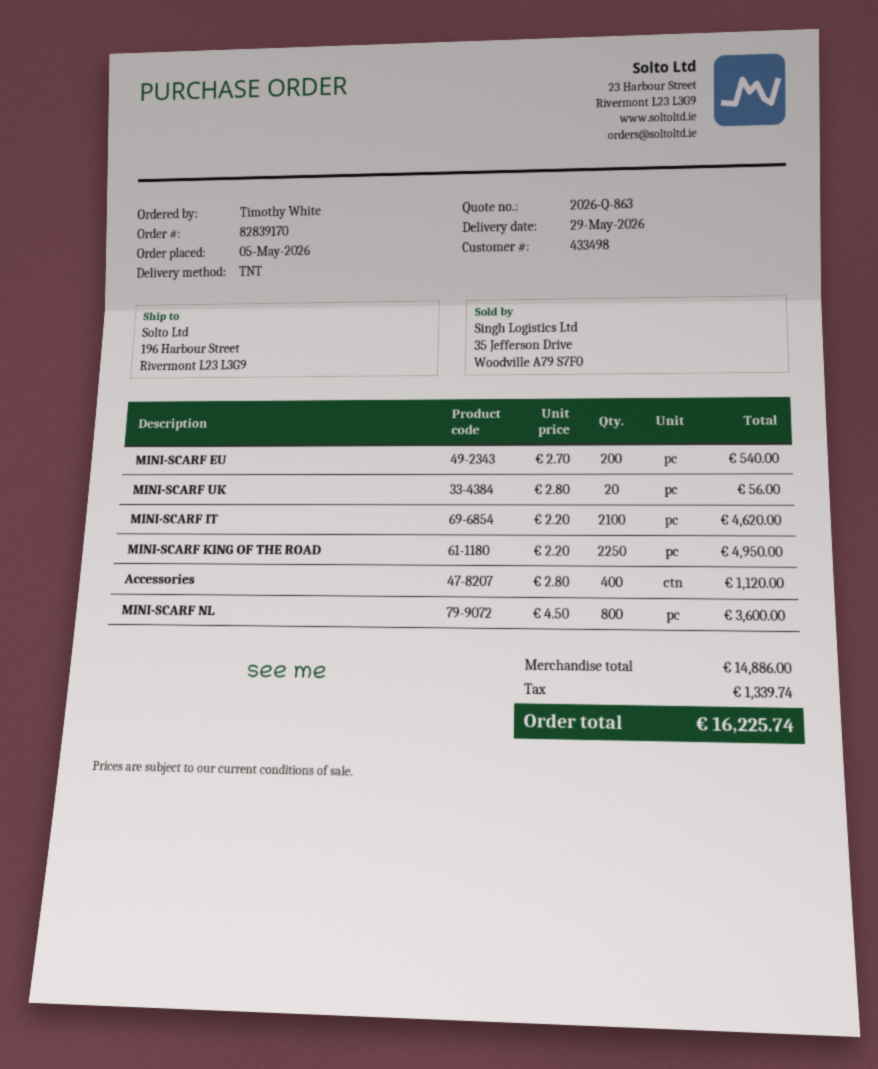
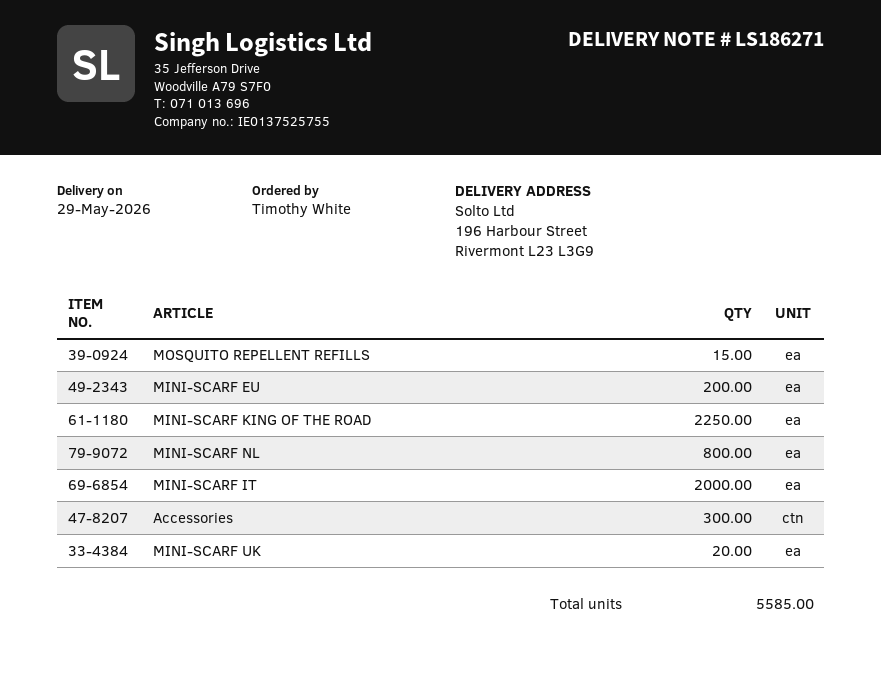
MINI-SCARF IT: 2100 -> 2000
Accessories: 400 -> 300
MOSQUITO REPELLENT REFILLS: none -> 15

